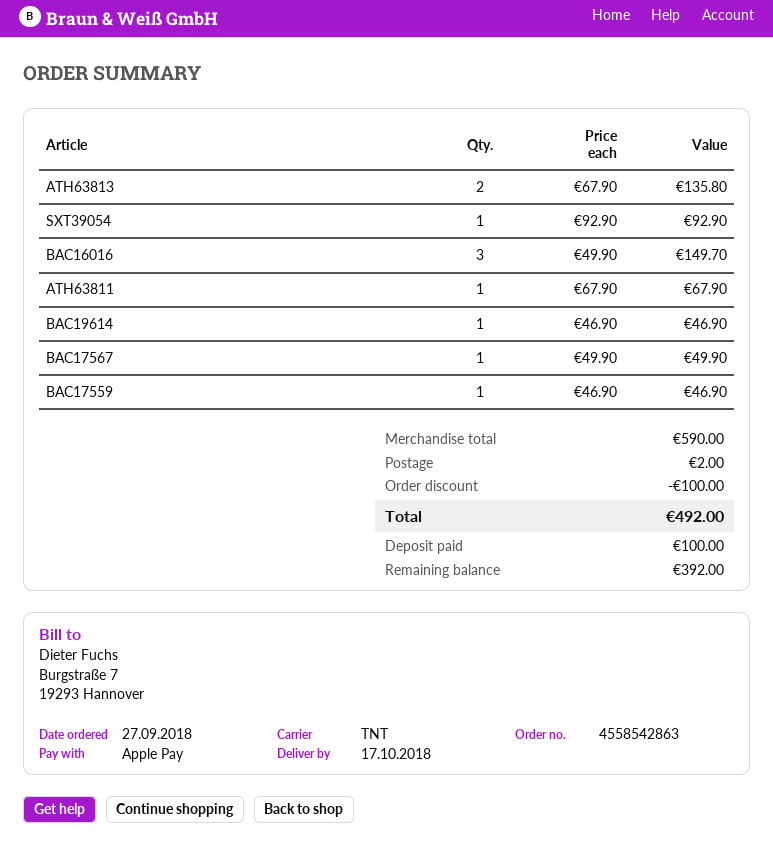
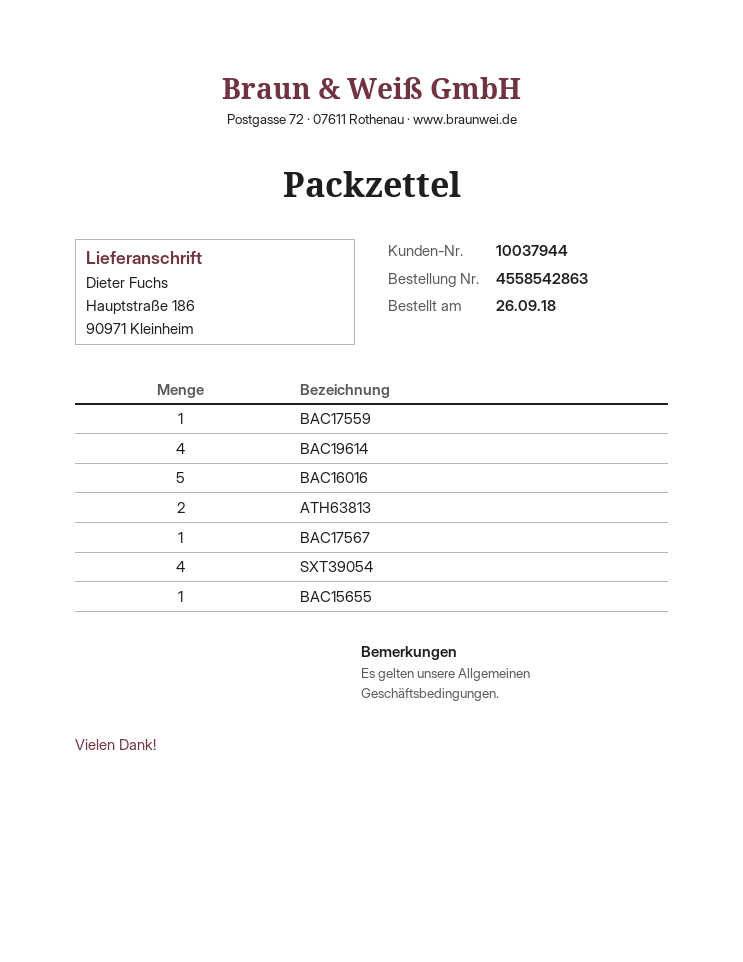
order date: 2018-09-27 -> 2018-09-26
SXT39054: 1 -> 4
BAC16016: 3 -> 5
ATH63811: 1 -> none
BAC19614: 1 -> 4
BAC15655: none -> 1

